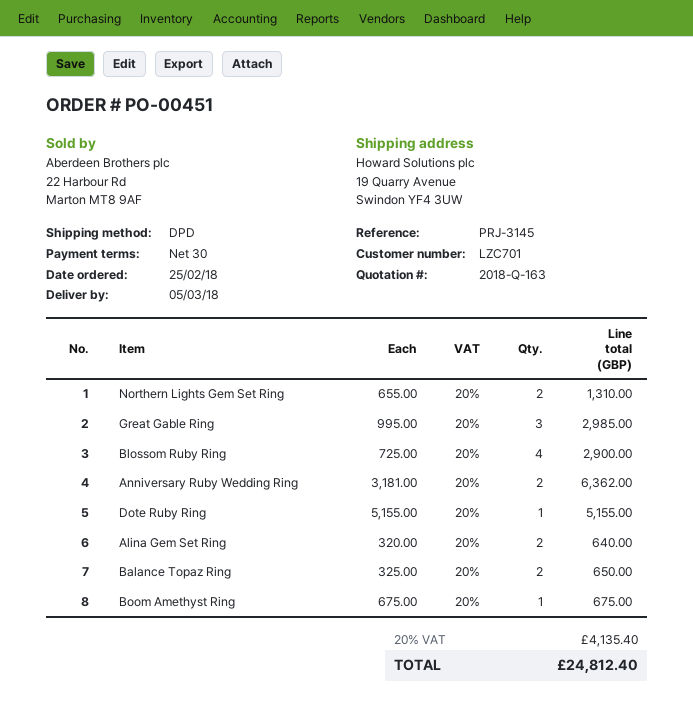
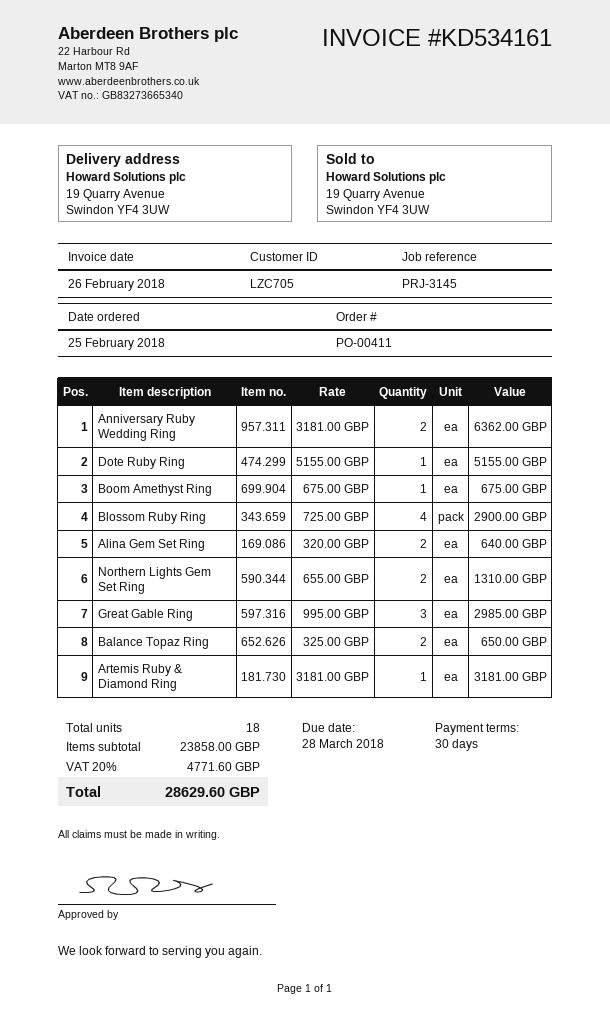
order number: PO-00451 -> PO-00411
customer number: LZC701 -> LZC705
Artemis Ruby & Diamond Ring: none -> 1 x 3181.00 = 3181.00
tax: 20% = 4135.40 -> 20% = 4771.60
total: 24812.40 -> 28629.60

